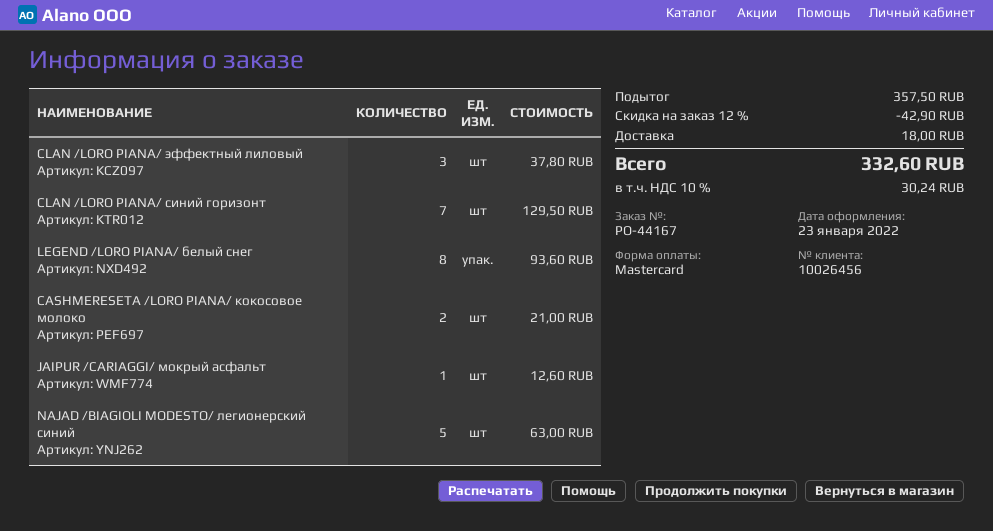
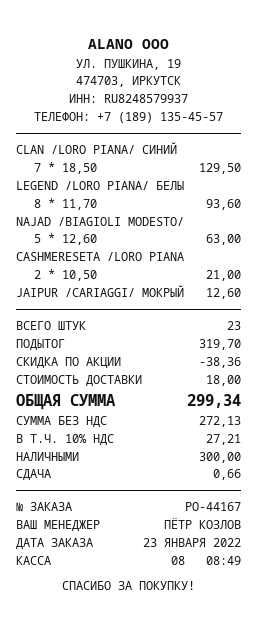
payment method: Mastercard -> cash
CLAN /LORO PIANA/ эффектный лиловый: 3 for 37.80 -> none
subtotal: 357.50 -> 319.70
discount: 42.90 -> 38.36
tax: 10% = 30.24 -> 10% = 27.21
total: 332.60 -> 299.34

